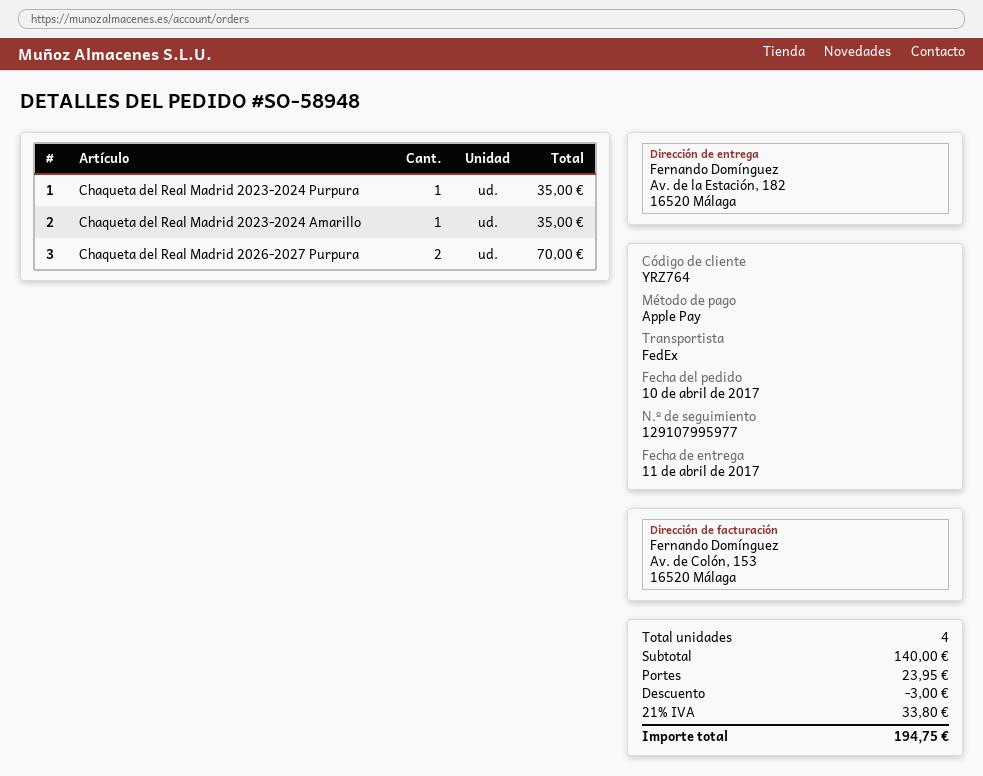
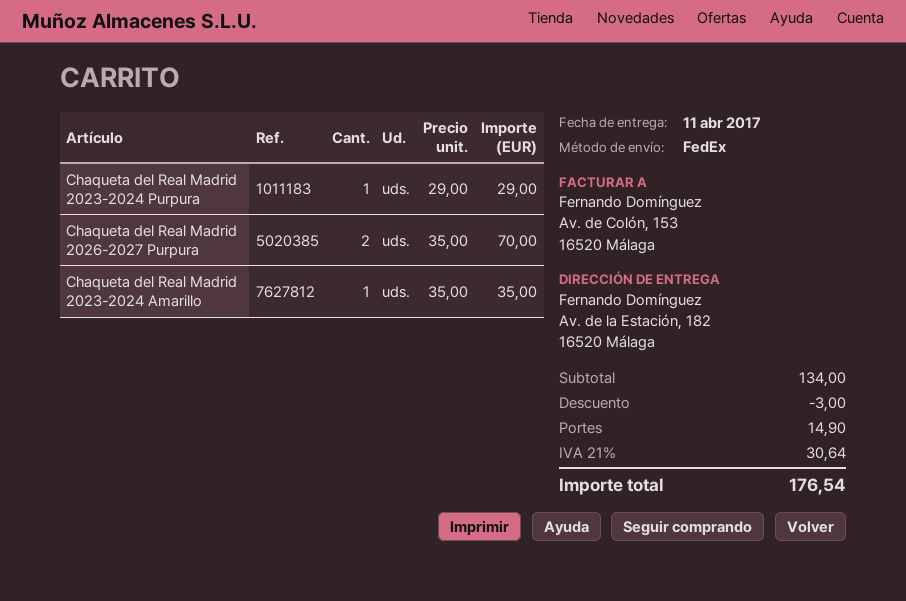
Chaqueta del Real Madrid 2023-2024 Purpura: 1 for 35.00 -> 1 for 29.00
subtotal: 140.00 -> 134.00
shipping: 23.95 -> 14.90
tax: 21% = 33.80 -> 21% = 30.64
total: 194.75 -> 176.54

